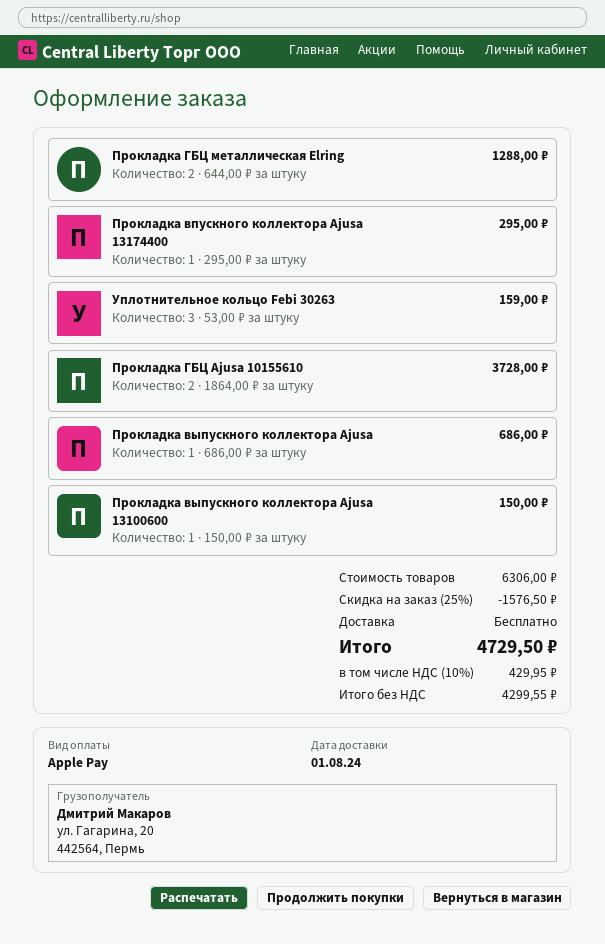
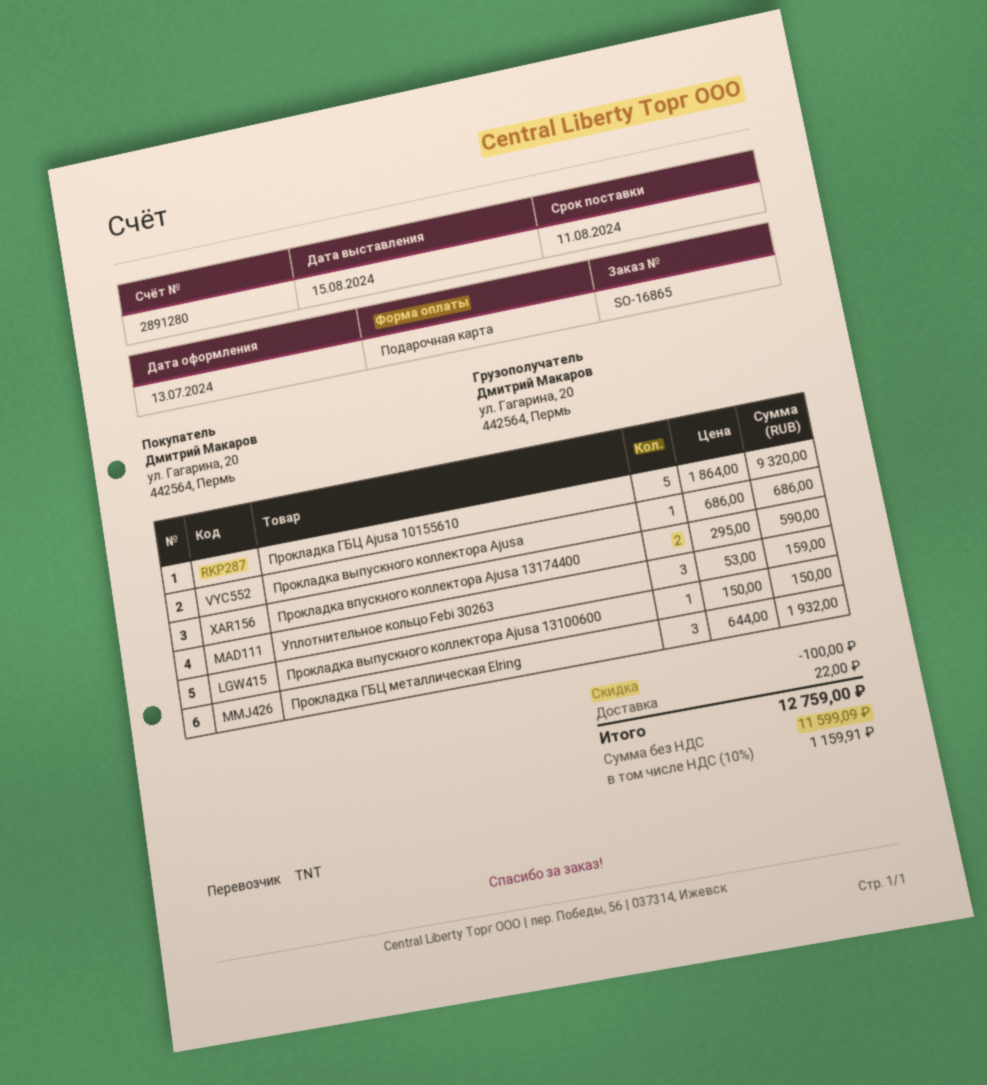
delivery date: 2024-08-01 -> 2024-08-11
payment method: Apple Pay -> gift card
Прокладка ГБЦ металлическая Elring: 2 x 644.00 = 1288.00 -> 3 x 644.00 = 1932.00
Прокладка впускного коллектора Ajusa 13174400: 1 x 295.00 = 295.00 -> 2 x 295.00 = 590.00
Прокладка ГБЦ Ajusa 10155610: 2 x 1864.00 = 3728.00 -> 5 x 1864.00 = 9320.00
discount: 1576.50 -> 100.00
shipping: 0.00 -> 22.00
net: 4299.55 -> 11599.09
tax: 10% = 429.95 -> 10% = 1159.91
total: 4729.50 -> 12759.00

